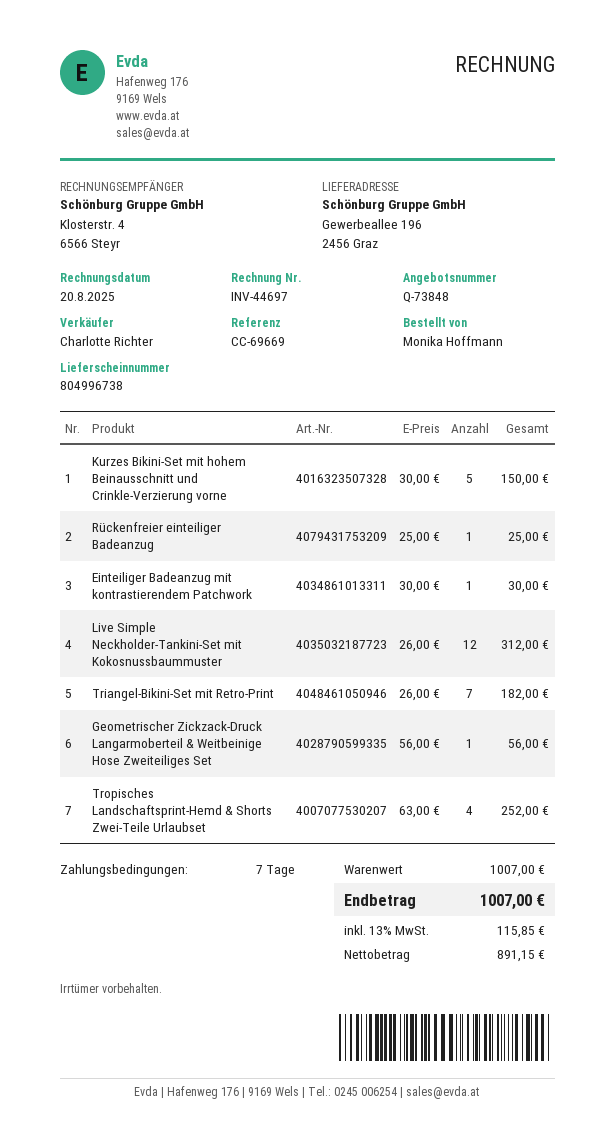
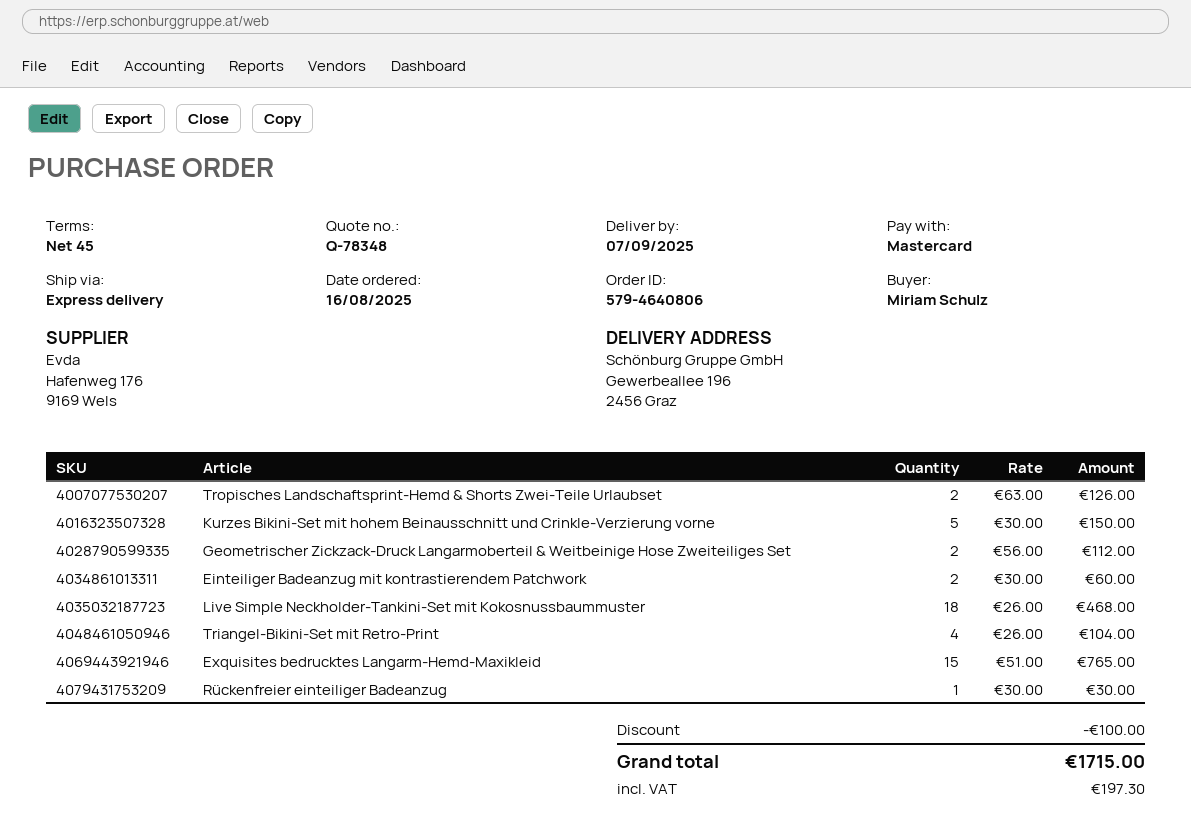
quote number: Q-73848 -> Q-78348
payment terms: 7 days -> 45 days
ordered by: Monika Hoffmann -> Miriam Schulz
Rückenfreier einteiliger Badeanzug: 1 x 25.00 = 25.00 -> 1 x 30.00 = 30.00
Einteiliger Badeanzug mit kontrastierendem Patchwork: 1 x 30.00 = 30.00 -> 2 x 30.00 = 60.00
Live Simple Neckholder-Tankini-Set mit Kokosnussbaummuster: 12 x 26.00 = 312.00 -> 18 x 26.00 = 468.00
Triangel-Bikini-Set mit Retro-Print: 7 x 26.00 = 182.00 -> 4 x 26.00 = 104.00
Geometrischer Zickzack-Druck Langarmoberteil & Weitbeinige Hose Zweiteiliges Set: 1 x 56.00 = 56.00 -> 2 x 56.00 = 112.00
Tropisches Landschaftsprint-Hemd & Shorts Zwei-Teile Urlaubset: 4 x 63.00 = 252.00 -> 2 x 63.00 = 126.00
Exquisites bedrucktes Langarm-Hemd-Maxikleid: none -> 15 x 51.00 = 765.00
discount: none -> 100.00
tax: 115.85 -> 197.30
total: 1007.00 -> 1715.00

